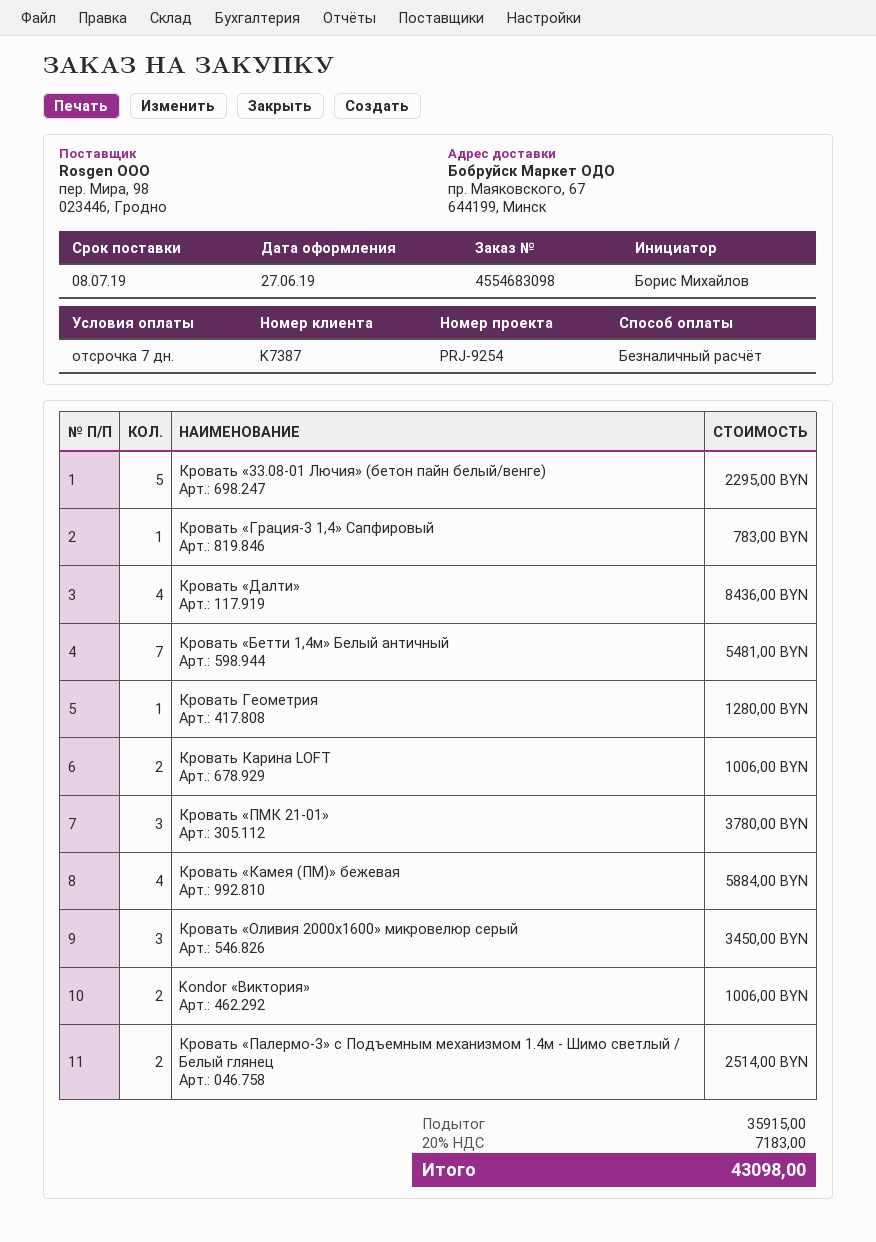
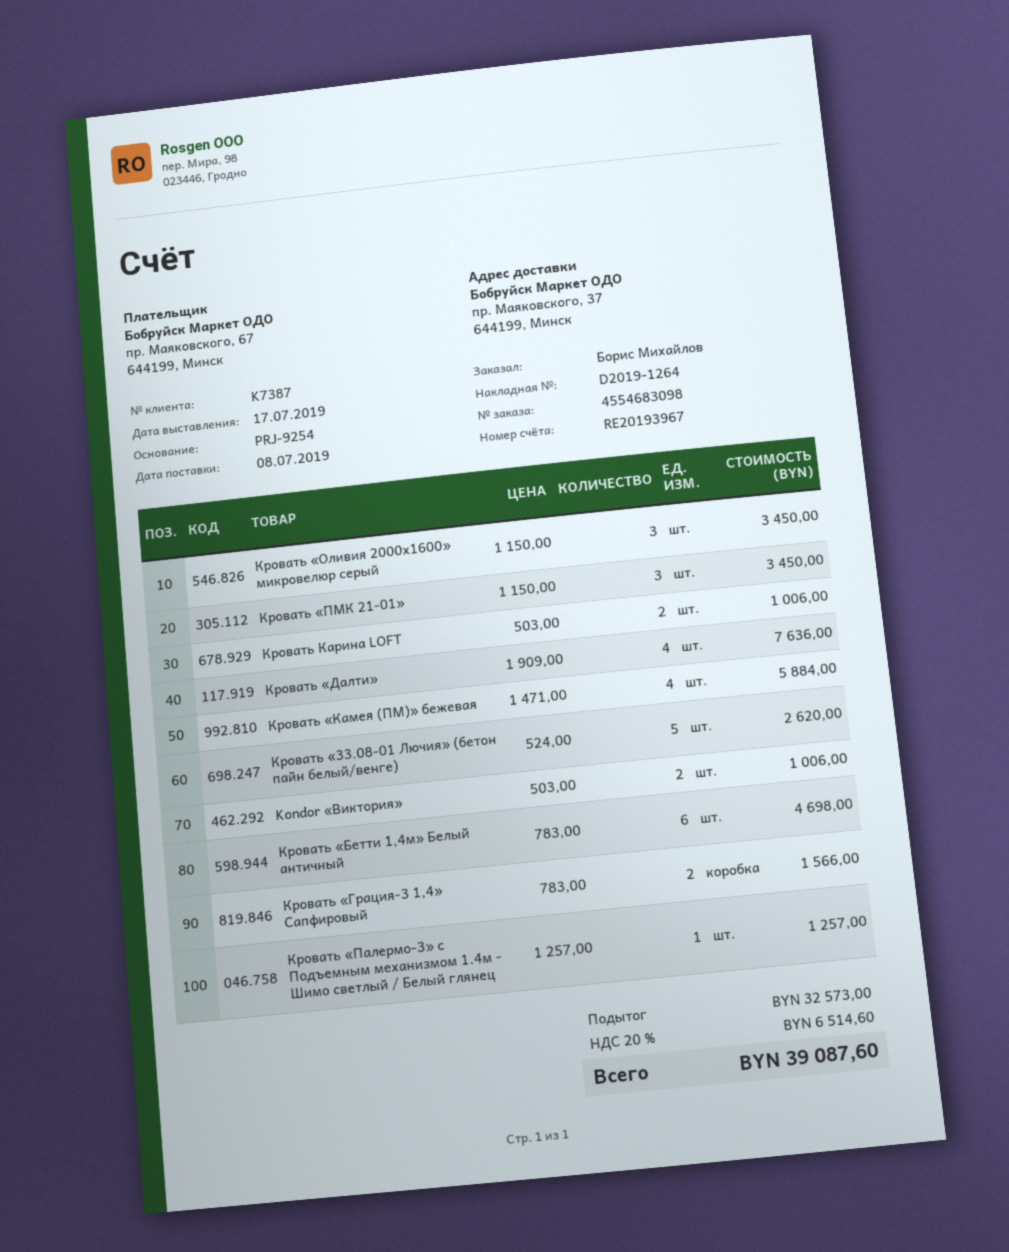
ship to: пр. Маяковского, 67, 644199, Минск -> пр. Маяковского, 37, 644199, Минск
Кровать «33.08-01 Лючия» (бетон пайн белый/венге): 5 for 2295.00 -> 5 for 2620.00
Кровать «Грация-3 1,4» Сапфировый: 1 for 783.00 -> 2 for 1566.00
Кровать «Далти»: 4 for 8436.00 -> 4 for 7636.00
Кровать «Бетти 1,4м» Белый античный: 7 for 5481.00 -> 6 for 4698.00
Кровать Геометрия: 1 for 1280.00 -> none
Кровать «ПМК 21-01»: 3 for 3780.00 -> 3 for 3450.00
Кровать «Палермо-3» с Подъемным механизмом 1.4м - Шимо светлый / Белый глянец: 2 for 2514.00 -> 1 for 1257.00
subtotal: 35915.00 -> 32573.00
tax: 20% = 7183.00 -> 20% = 6514.60
total: 43098.00 -> 39087.60

